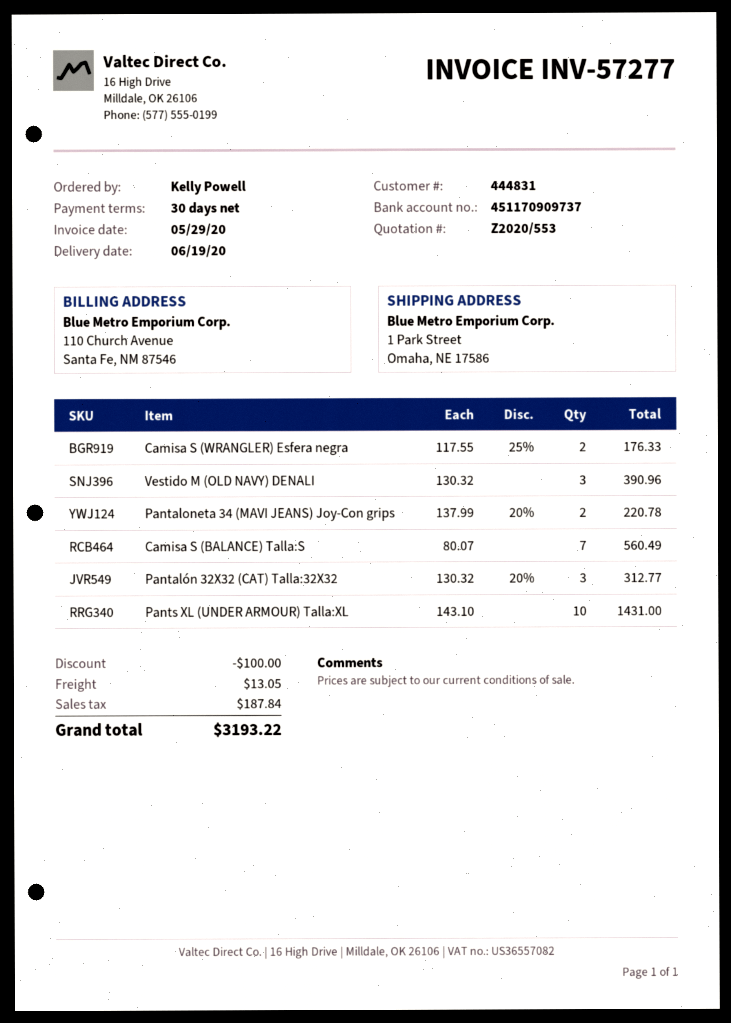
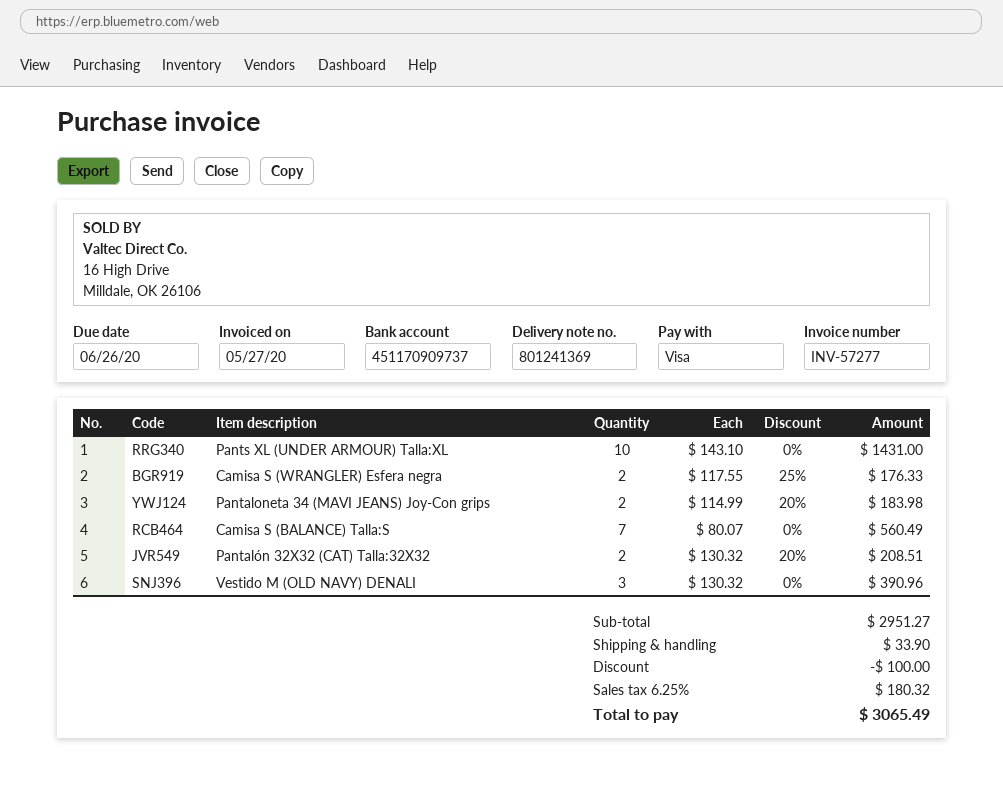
invoice date: 2020-05-29 -> 2020-05-27
Pantaloneta 34 (MAVI JEANS) Joy-Con grips: 2 x 137.99 - 20% = 220.78 -> 2 x 114.99 - 20% = 183.98
Pantalón 32X32 (CAT) Talla:32X32: 3 x 130.32 - 20% = 312.77 -> 2 x 130.32 - 20% = 208.51
shipping: 13.05 -> 33.90
tax: 187.84 -> 180.32
total: 3193.22 -> 3065.49

